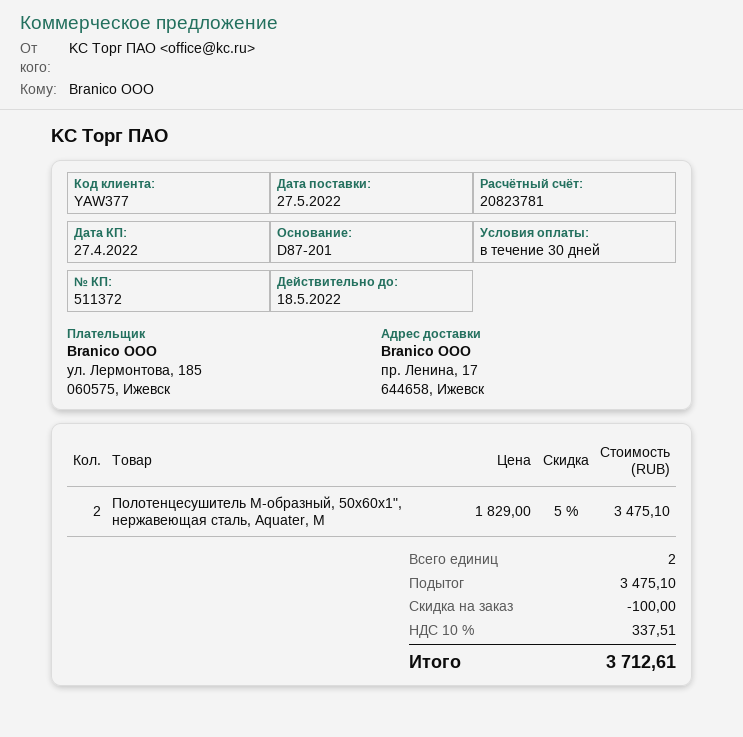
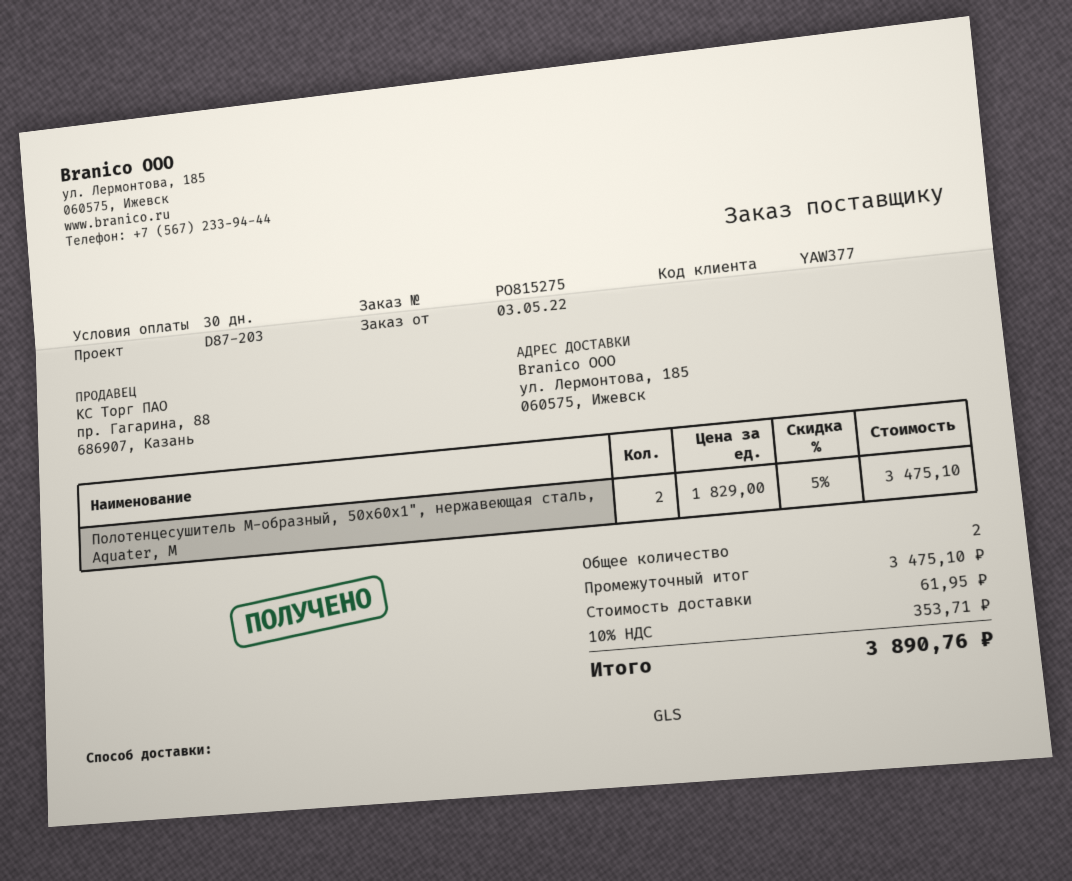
reference: D87-201 -> D87-203
ship to: пр. Ленина, 17, 644658, Ижевск -> ул. Лермонтова, 185, 060575, Ижевск
discount: 100.00 -> none
shipping: none -> 61.95
tax: 10% = 337.51 -> 10% = 353.71
total: 3712.61 -> 3890.76

